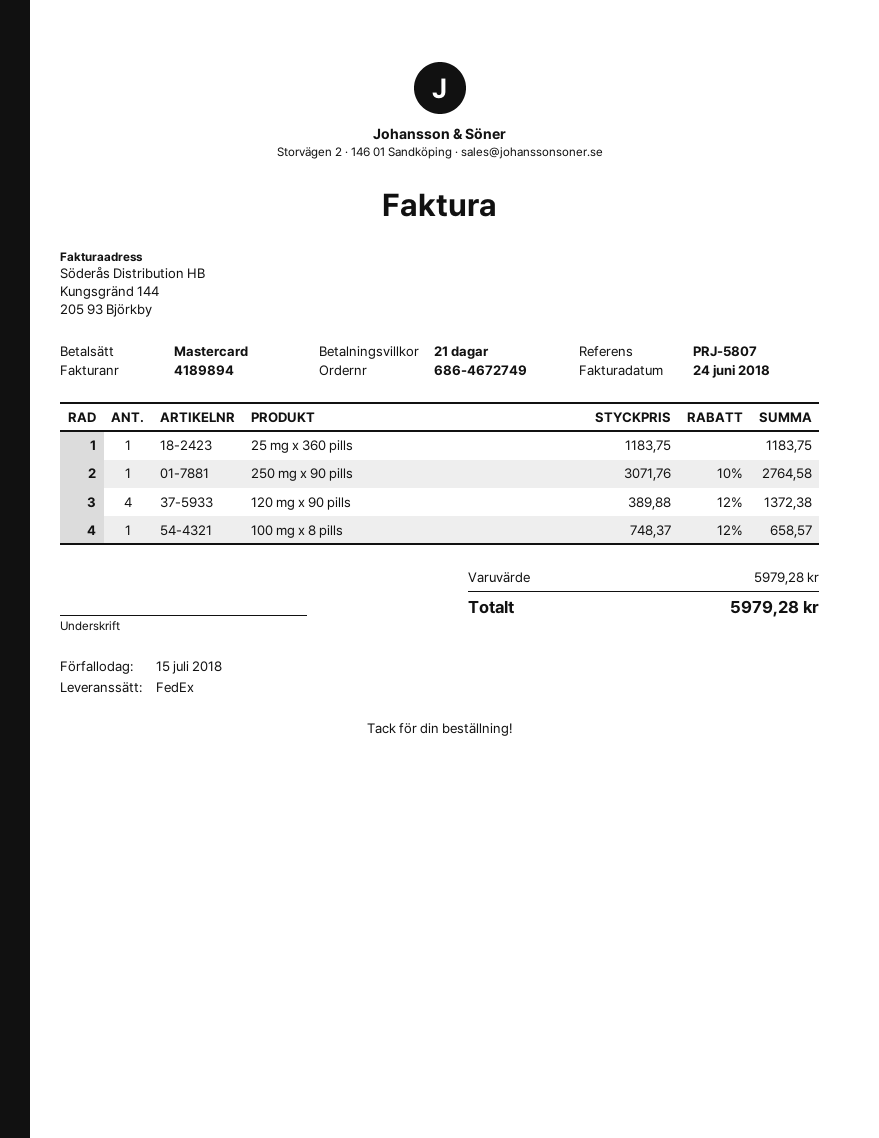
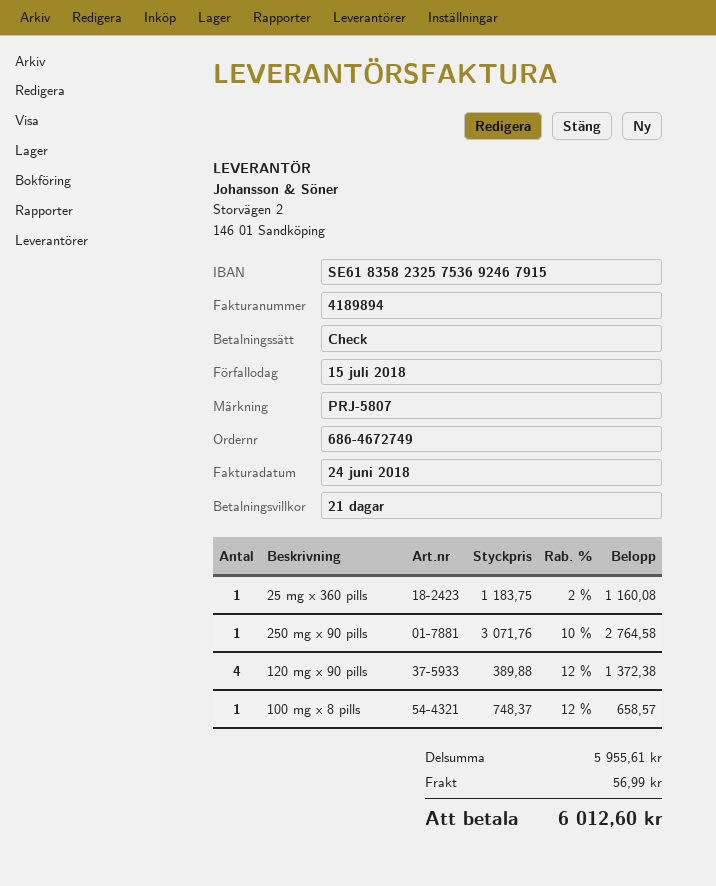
payment method: Mastercard -> cheque
25 mg x 360 pills: 1 x 1183.75 = 1183.75 -> 1 x 1183.75 - 2% = 1160.08
subtotal: 5979.28 -> 5955.61
shipping: none -> 56.99
total: 5979.28 -> 6012.60

